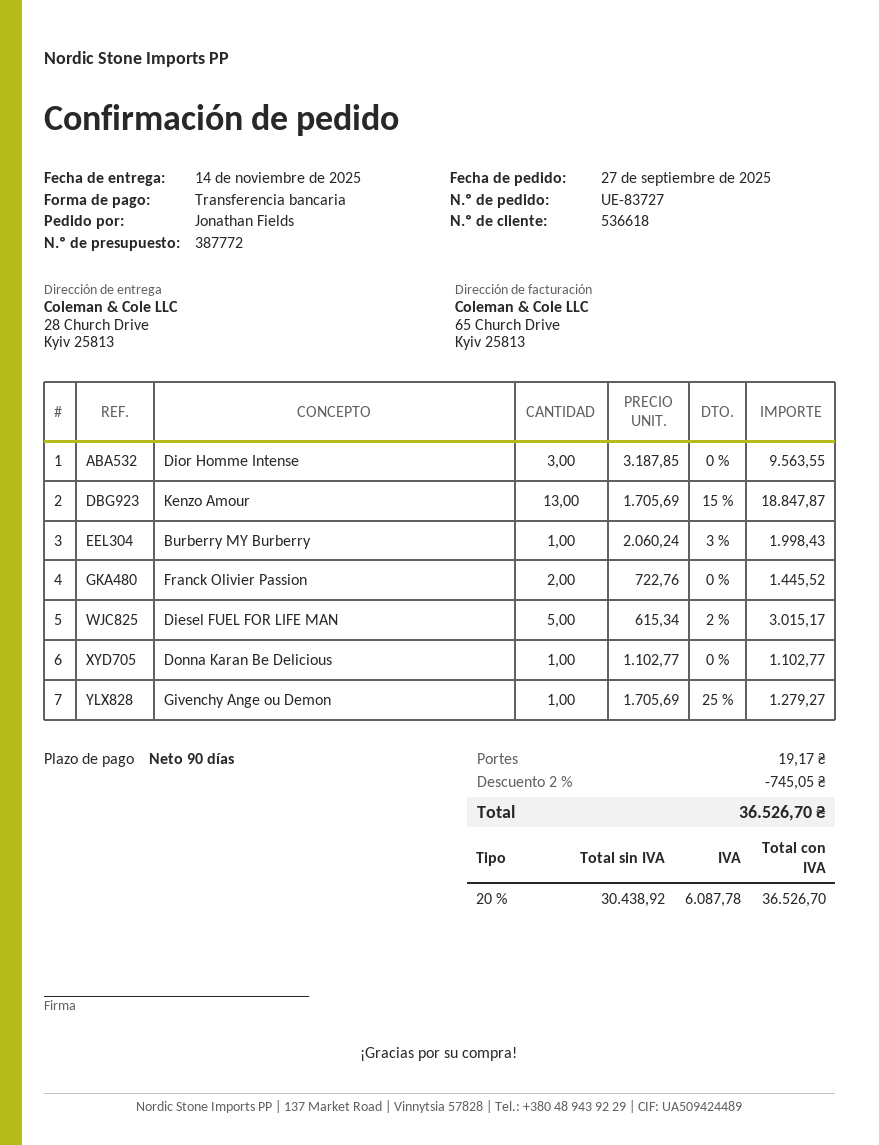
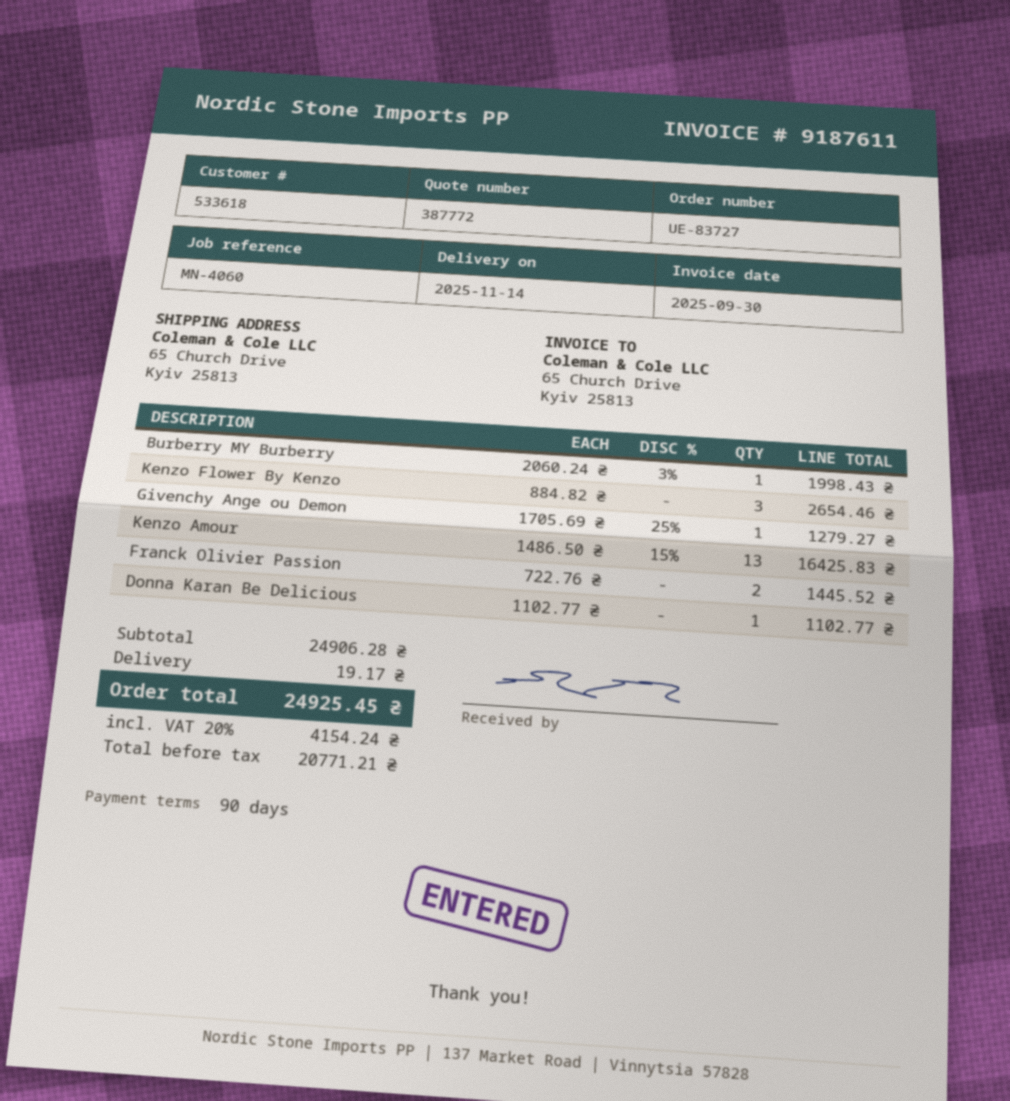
customer number: 536618 -> 533618
ship to: 28 Church Drive, Kyiv 25813 -> 65 Church Drive, Kyiv 25813
Dior Homme Intense: 3 x 3187.85 = 9563.55 -> none
Kenzo Amour: 13 x 1705.69 - 15% = 18847.87 -> 13 x 1486.50 - 15% = 16425.83
Diesel FUEL FOR LIFE MAN: 5 x 615.34 - 2% = 3015.17 -> none
Kenzo Flower By Kenzo: none -> 3 x 884.82 = 2654.46
discount: 2% = 745.05 -> none
net: 30438.92 -> 20771.21
tax: 20% = 6087.78 -> 20% = 4154.24
total: 36526.70 -> 24925.45

